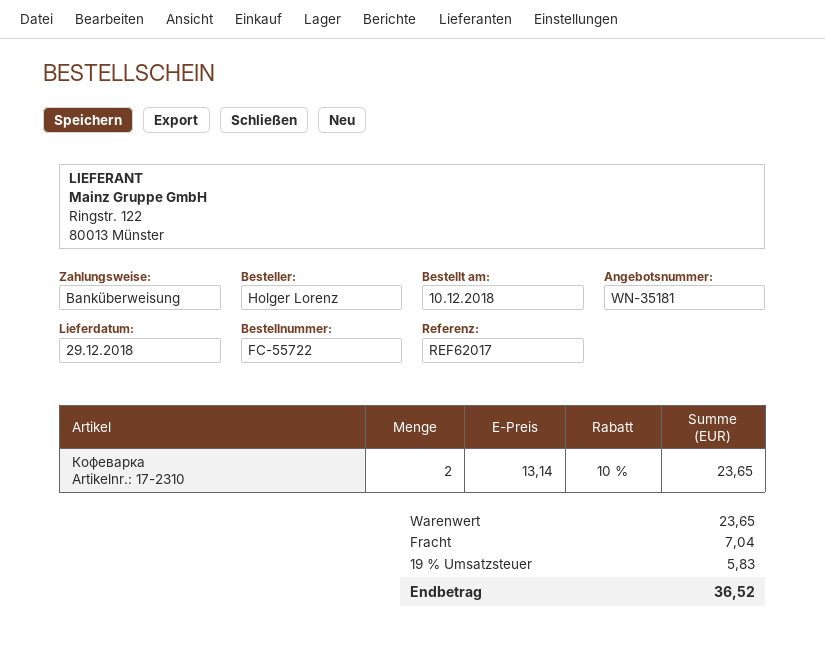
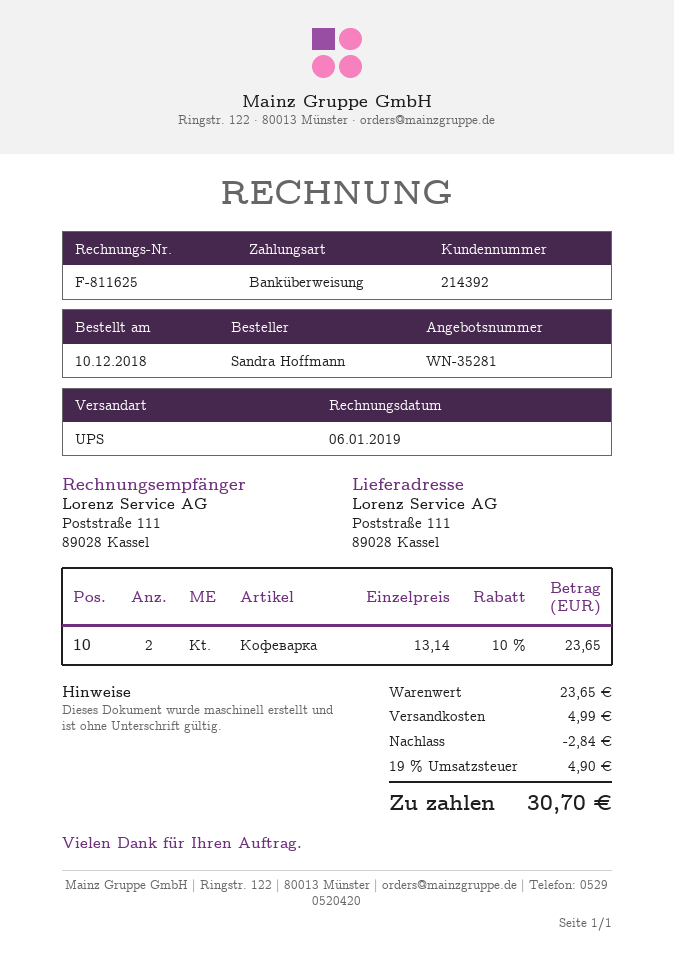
quote number: WN-35181 -> WN-35281
ordered by: Holger Lorenz -> Sandra Hoffmann
discount: none -> 2.84
shipping: 7.04 -> 4.99
tax: 19% = 5.83 -> 19% = 4.90
total: 36.52 -> 30.70

